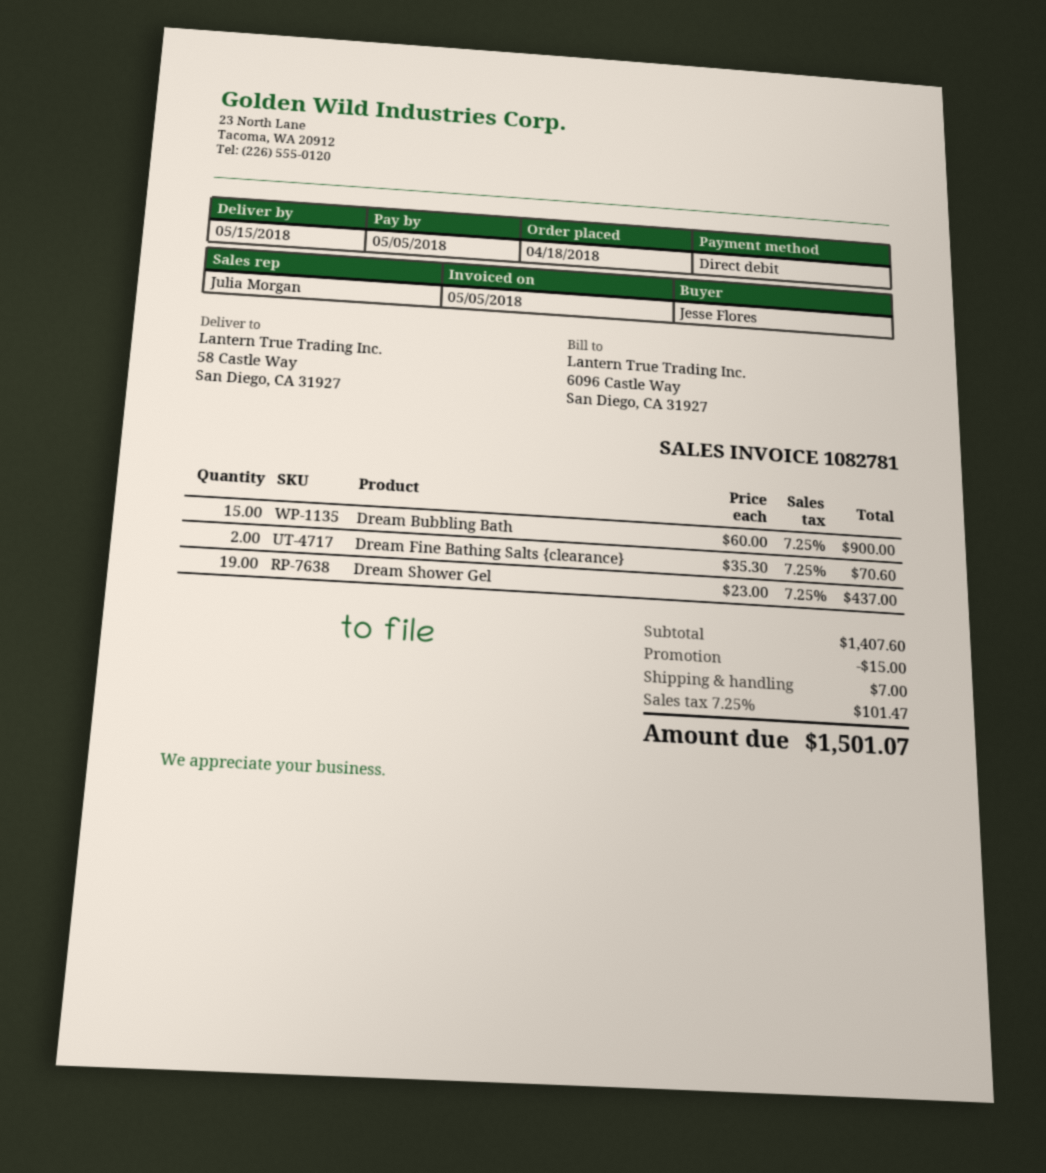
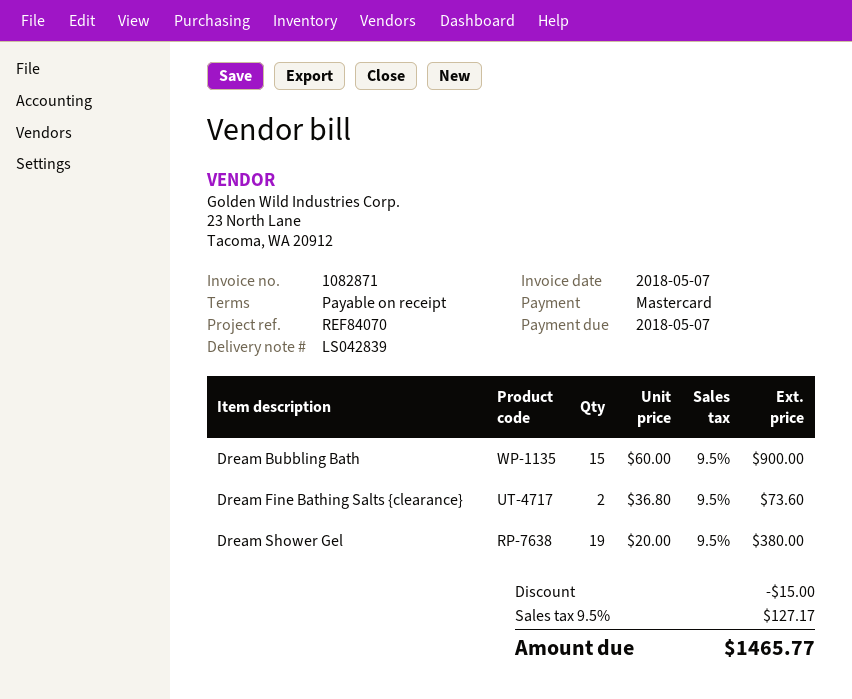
invoice number: 1082781 -> 1082871
invoice date: 2018-05-05 -> 2018-05-07
due date: 2018-05-05 -> 2018-05-07
payment method: direct debit -> Mastercard
Dream Fine Bathing Salts {clearance}: 2 x 35.30 = 70.60 -> 2 x 36.80 = 73.60
Dream Shower Gel: 19 x 23.00 = 437.00 -> 19 x 20.00 = 380.00
shipping: 7.00 -> none
tax: 7.25% = 101.47 -> 9.5% = 127.17
total: 1501.07 -> 1465.77

